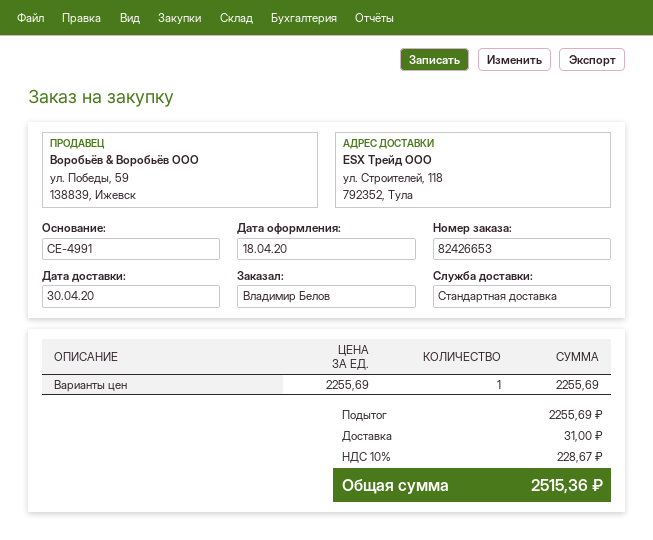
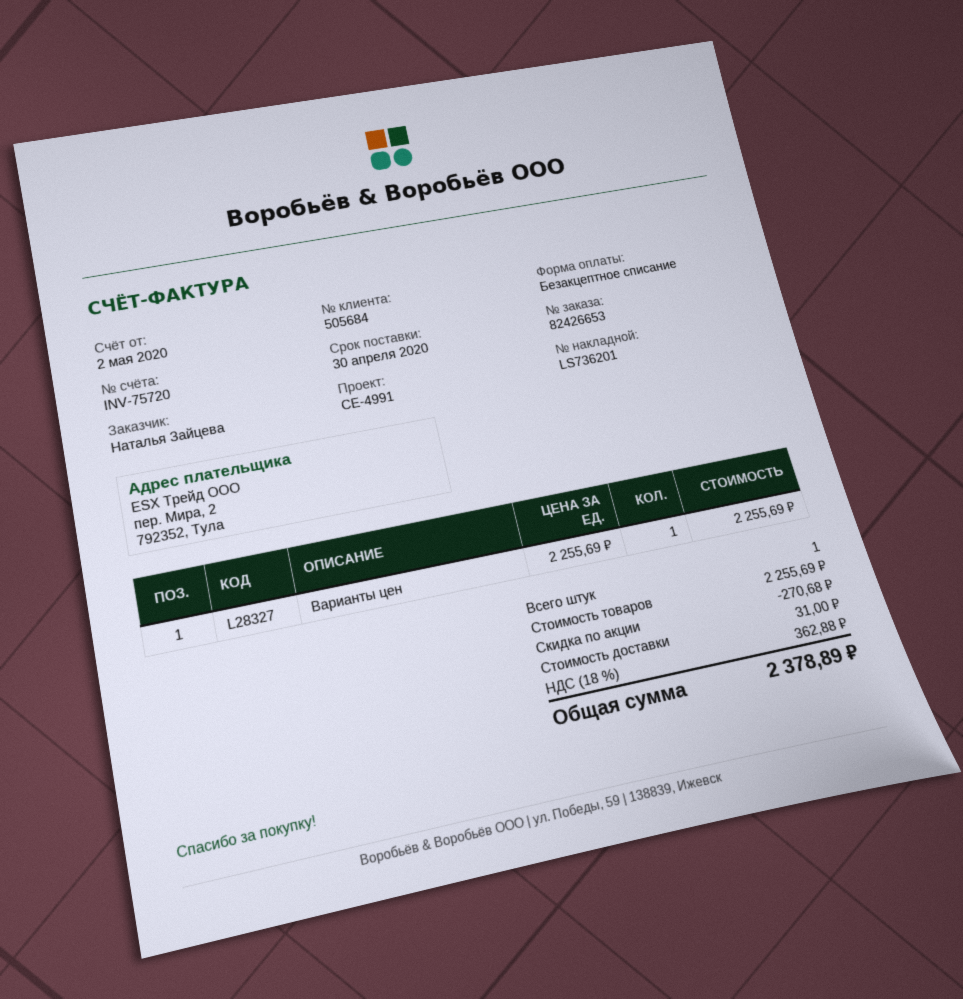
ordered by: Владимир Белов -> Наталья Зайцева
discount: none -> 270.68
tax: 10% = 228.67 -> 18% = 362.88
total: 2515.36 -> 2378.89

